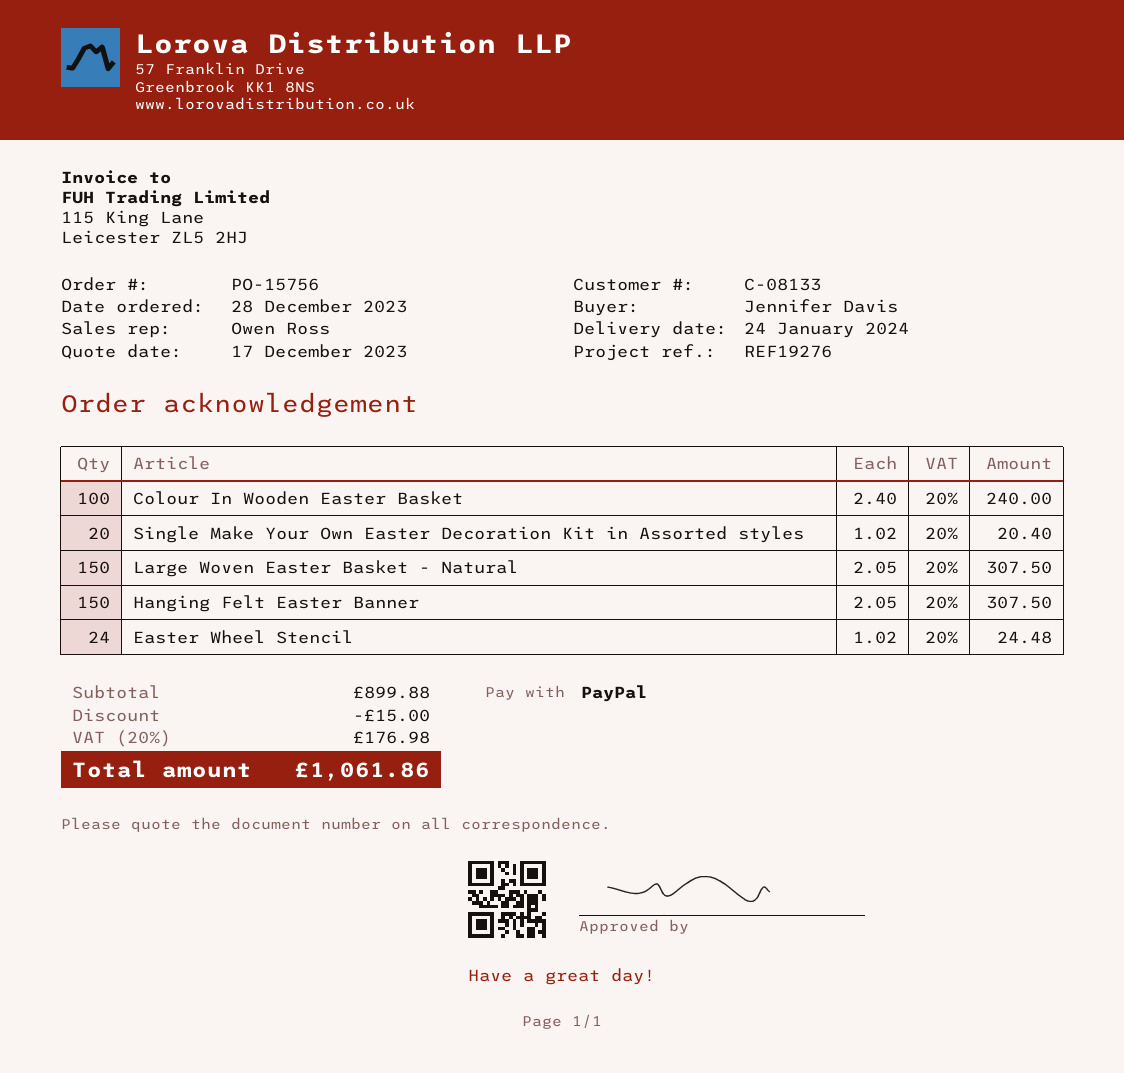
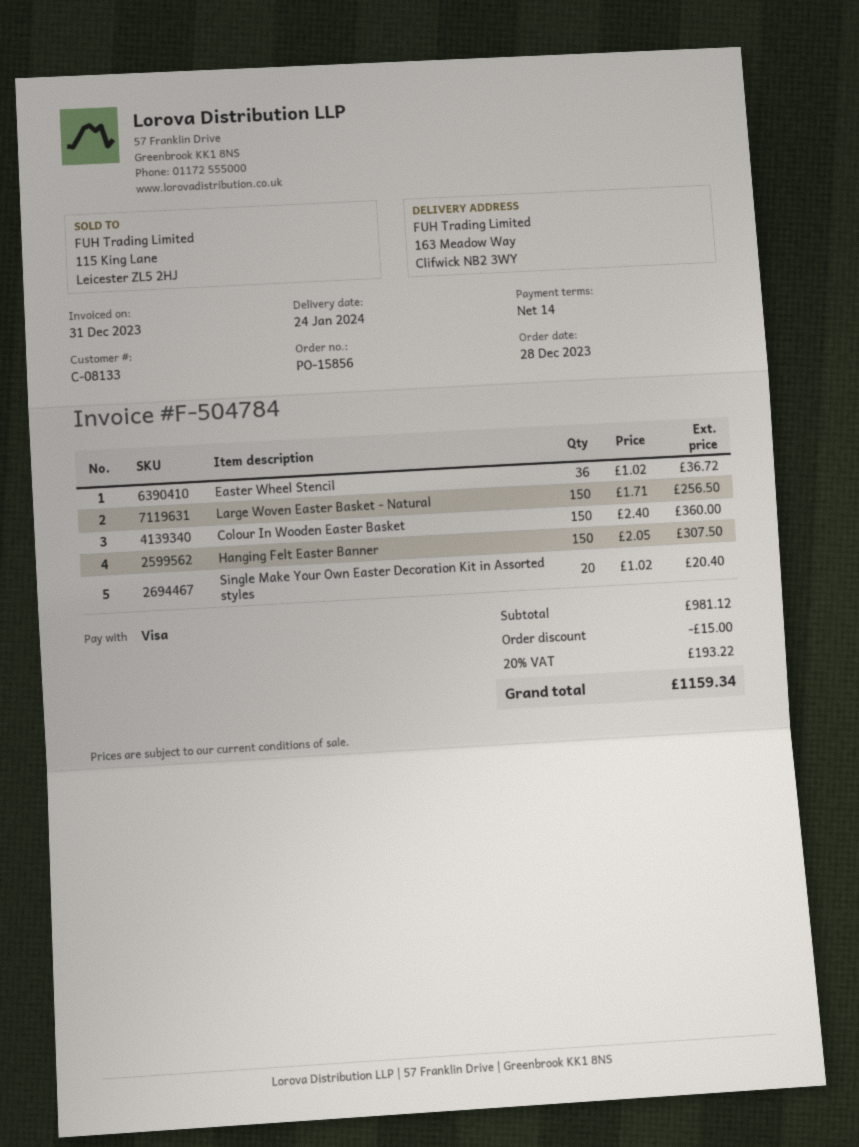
order number: PO-15756 -> PO-15856
payment method: PayPal -> Visa
Colour In Wooden Easter Basket: 100 x 2.40 = 240.00 -> 150 x 2.40 = 360.00
Large Woven Easter Basket - Natural: 150 x 2.05 = 307.50 -> 150 x 1.71 = 256.50
Easter Wheel Stencil: 24 x 1.02 = 24.48 -> 36 x 1.02 = 36.72
subtotal: 899.88 -> 981.12
tax: 20% = 176.98 -> 20% = 193.22
total: 1061.86 -> 1159.34

